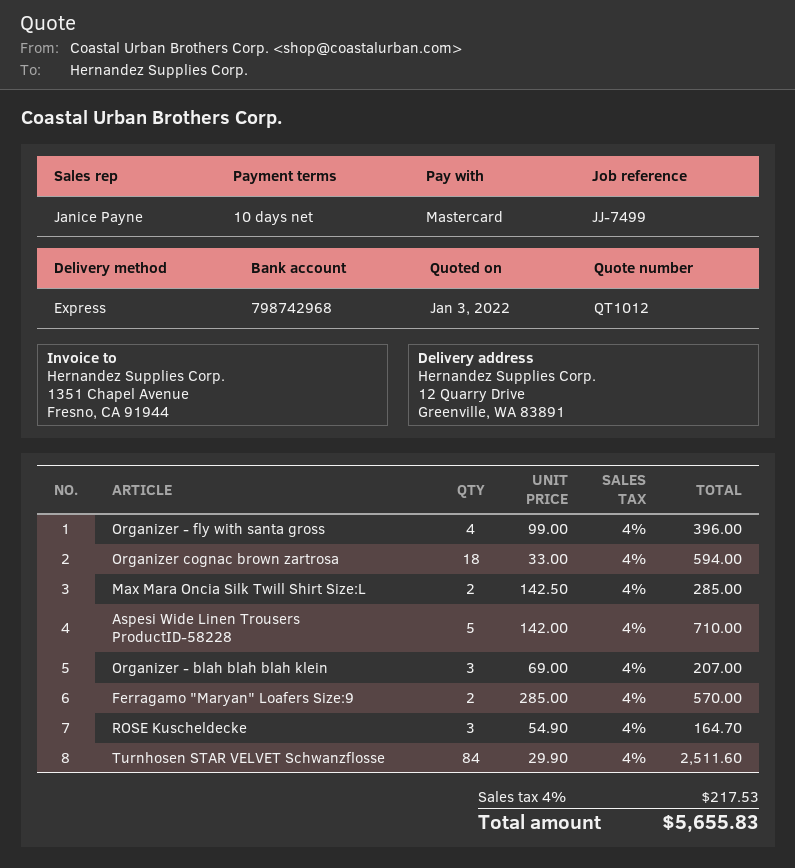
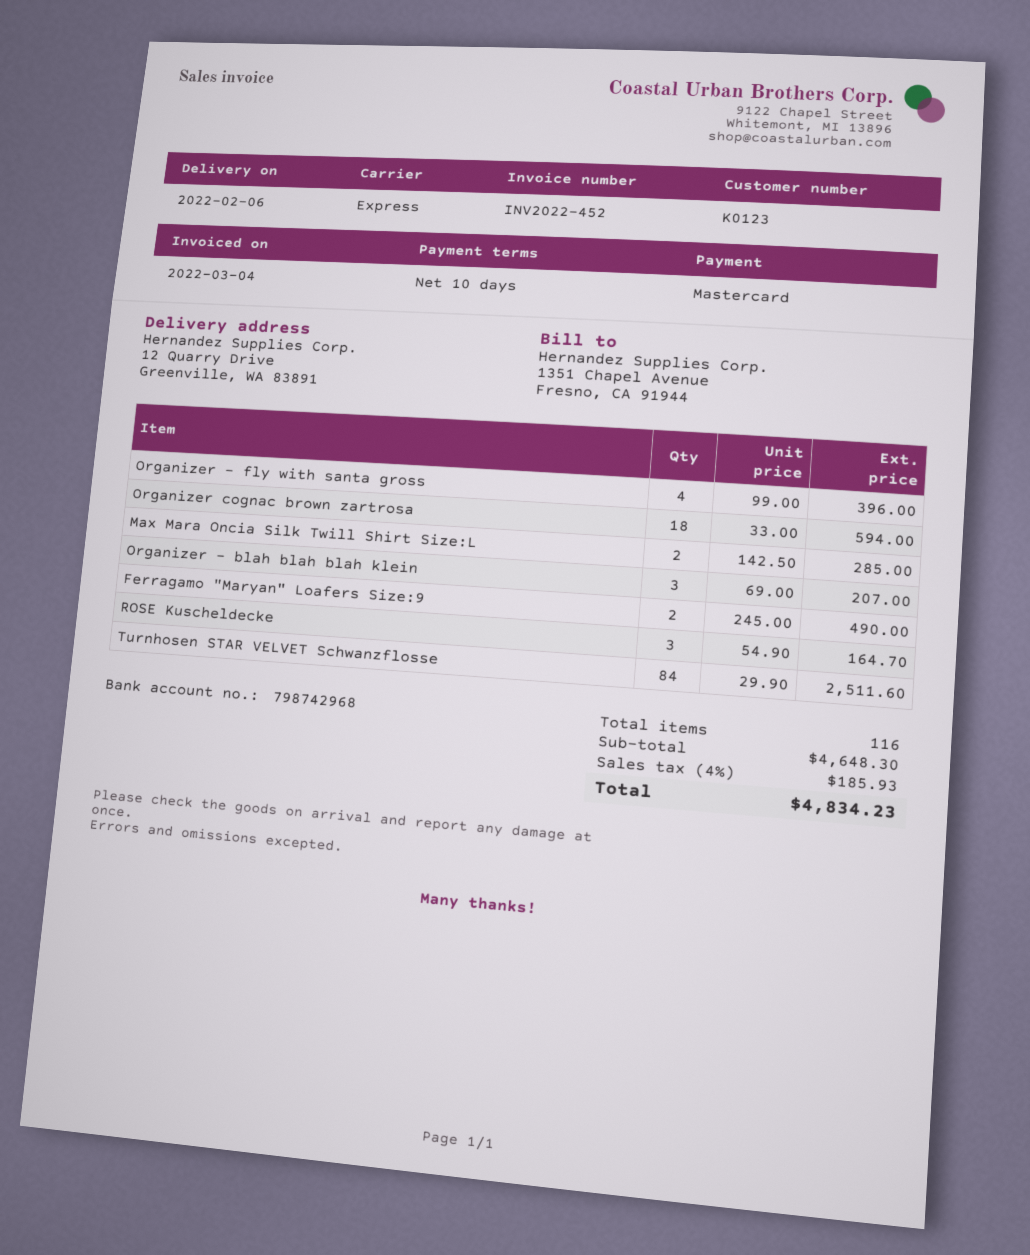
Aspesi Wide Linen Trousers ProductID-58228: 5 x 142.00 = 710.00 -> none
Ferragamo "Maryan" Loafers Size:9: 2 x 285.00 = 570.00 -> 2 x 245.00 = 490.00
tax: 4% = 217.53 -> 4% = 185.93
total: 5655.83 -> 4834.23

